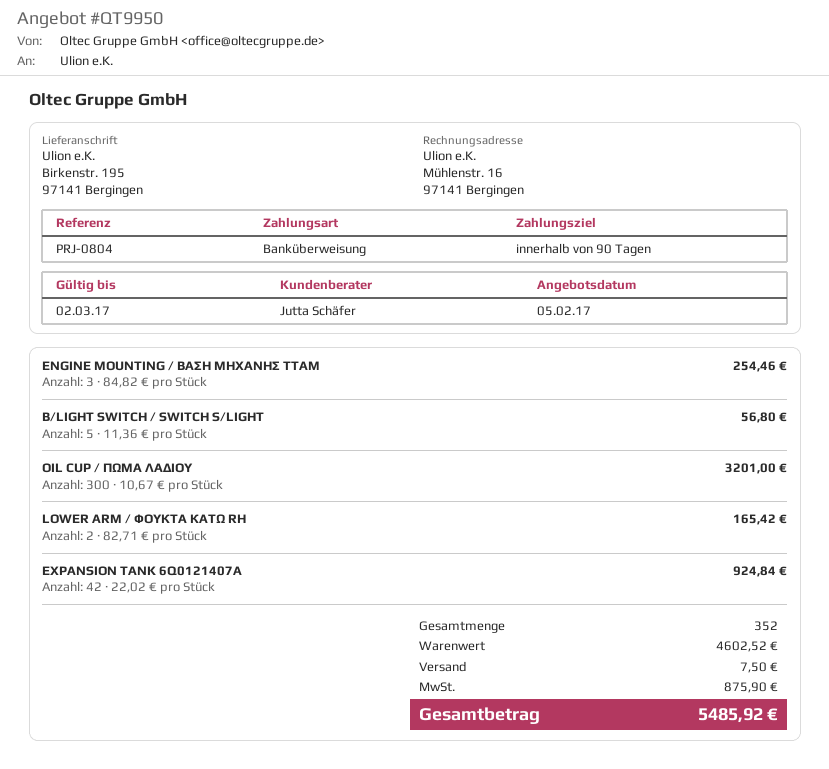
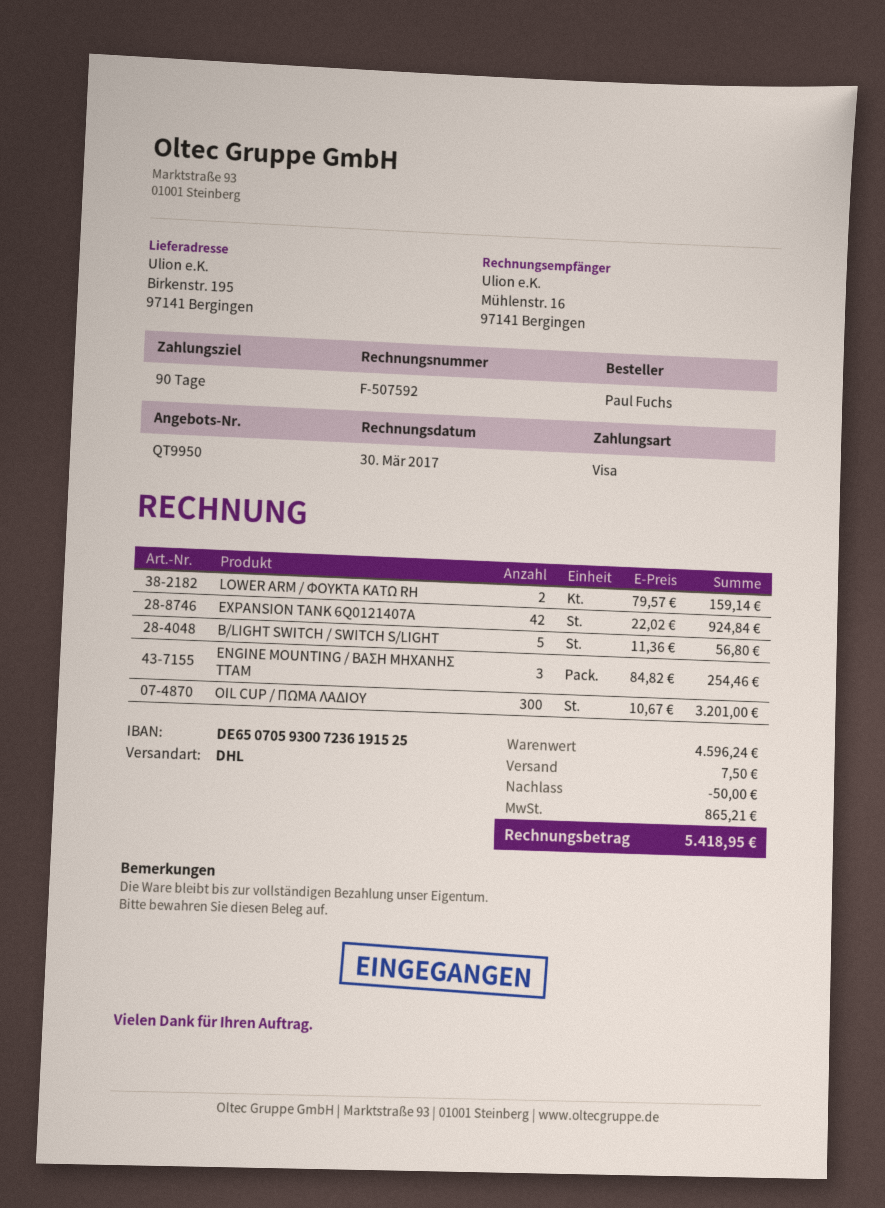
payment method: bank transfer -> Visa
LOWER ARM / ΦΟΥΚΤΑ ΚΑΤΩ RH: 2 x 82.71 = 165.42 -> 2 x 79.57 = 159.14
subtotal: 4602.52 -> 4596.24
discount: none -> 50.00
tax: 875.90 -> 865.21
total: 5485.92 -> 5418.95

